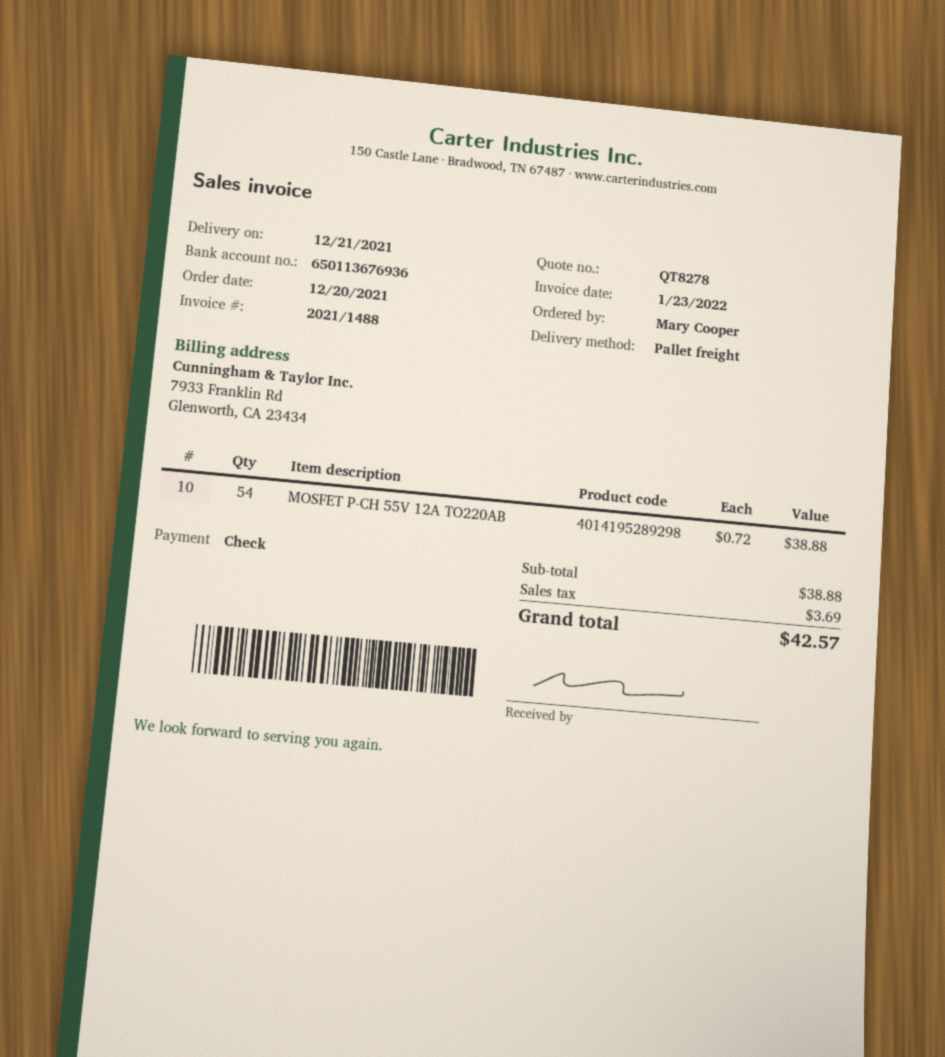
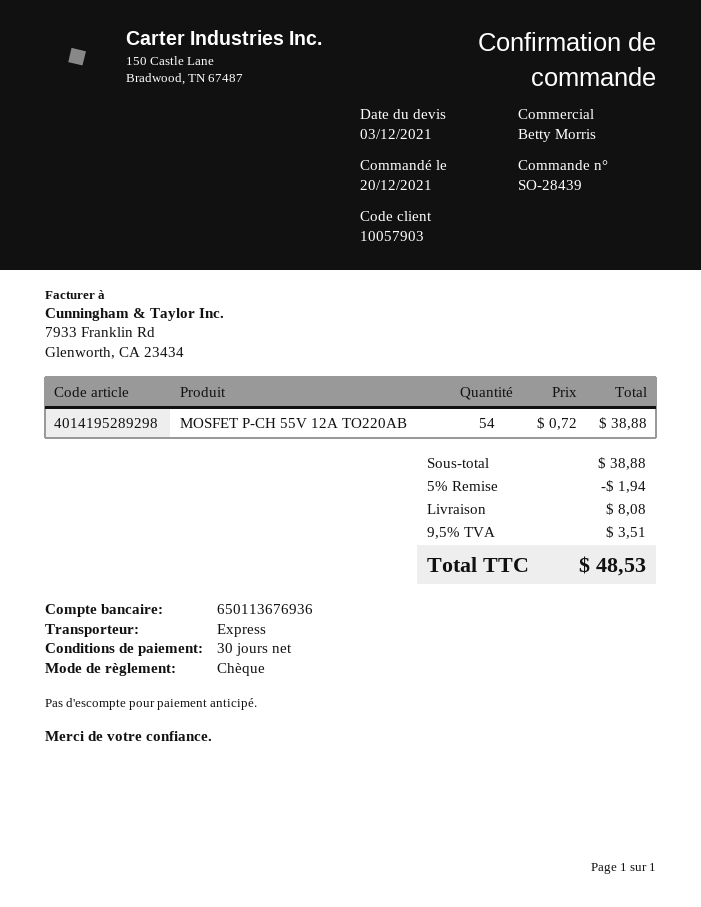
shipping method: pallet freight -> express
discount: none -> 5% = 1.94
shipping: none -> 8.08
tax: 3.69 -> 3.51
total: 42.57 -> 48.53

